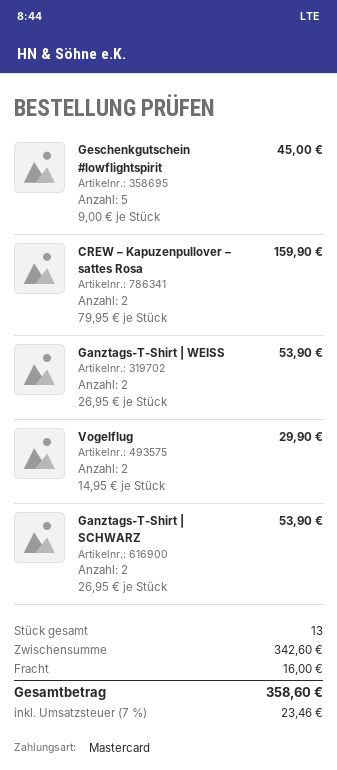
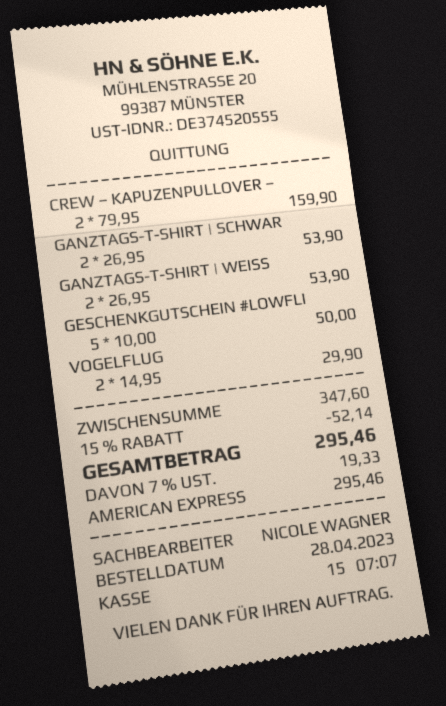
payment method: Mastercard -> American Express
Geschenkgutschein #lowflightspirit: 5 x 9.00 = 45.00 -> 5 x 10.00 = 50.00
subtotal: 342.60 -> 347.60
discount: none -> 15% = 52.14
shipping: 16.00 -> none
tax: 7% = 23.46 -> 7% = 19.33
total: 358.60 -> 295.46

